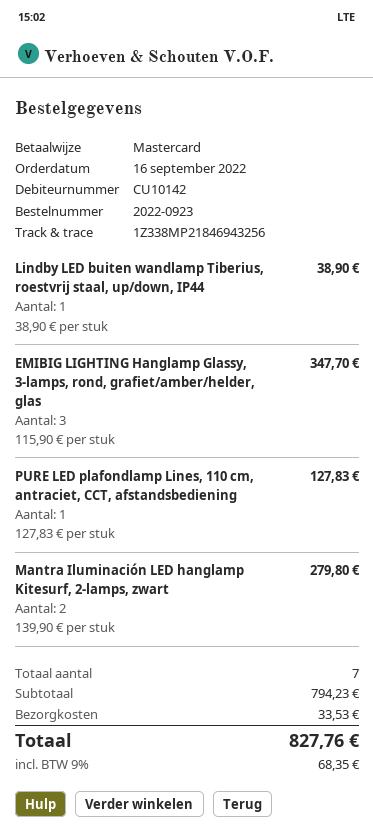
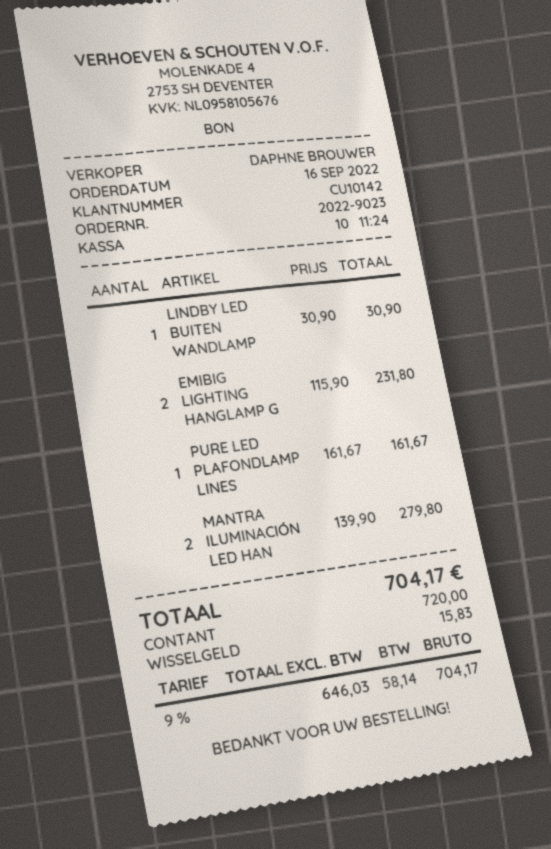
order number: 2022-0923 -> 2022-9023
payment method: Mastercard -> cash
Lindby LED buiten wandlamp Tiberius, roestvrij staal, up/down, IP44: 1 x 38.90 = 38.90 -> 1 x 30.90 = 30.90
EMIBIG LIGHTING Hanglamp Glassy, 3-lamps, rond, grafiet/amber/helder, glas: 3 x 115.90 = 347.70 -> 2 x 115.90 = 231.80
PURE LED plafondlamp Lines, 110 cm, antraciet, CCT, afstandsbediening: 1 x 127.83 = 127.83 -> 1 x 161.67 = 161.67
shipping: 33.53 -> none
tax: 9% = 68.35 -> 9% = 58.14
total: 827.76 -> 704.17

